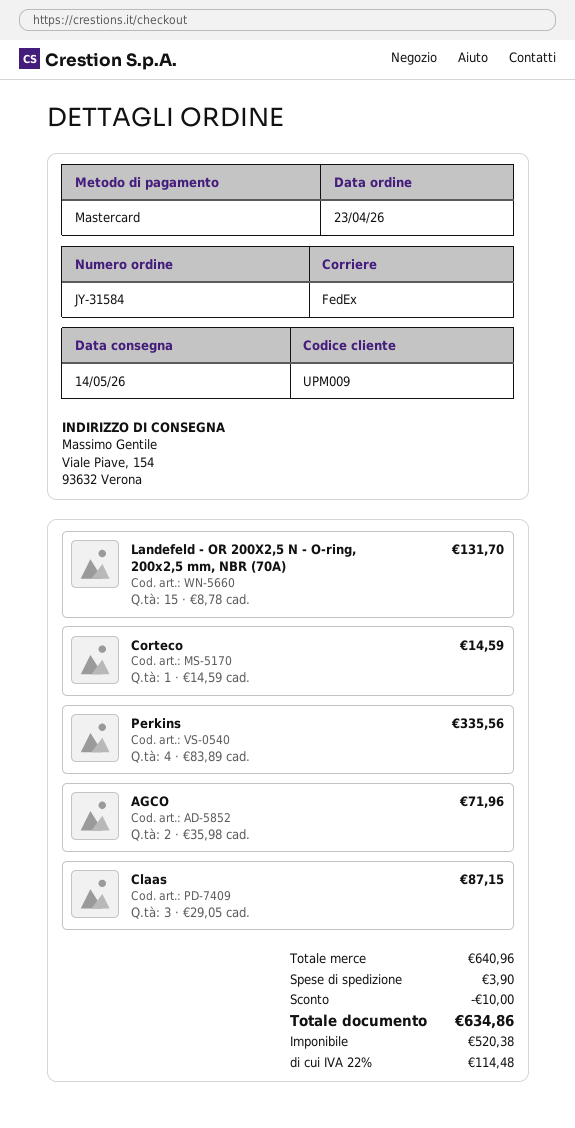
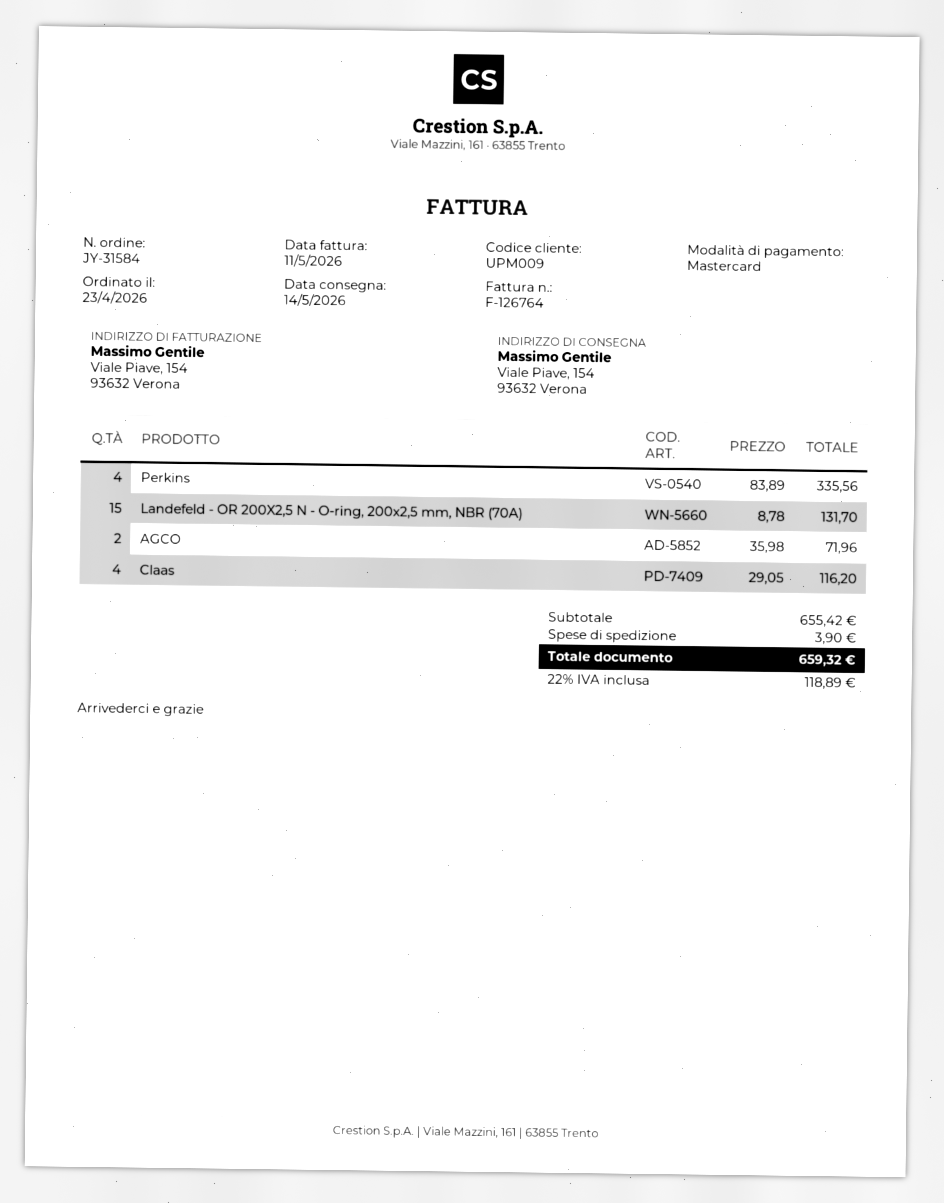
Corteco: 1 x 14.59 = 14.59 -> none
Claas: 3 x 29.05 = 87.15 -> 4 x 29.05 = 116.20
subtotal: 640.96 -> 655.42
discount: 10.00 -> none
tax: 22% = 114.48 -> 22% = 118.89
total: 634.86 -> 659.32

